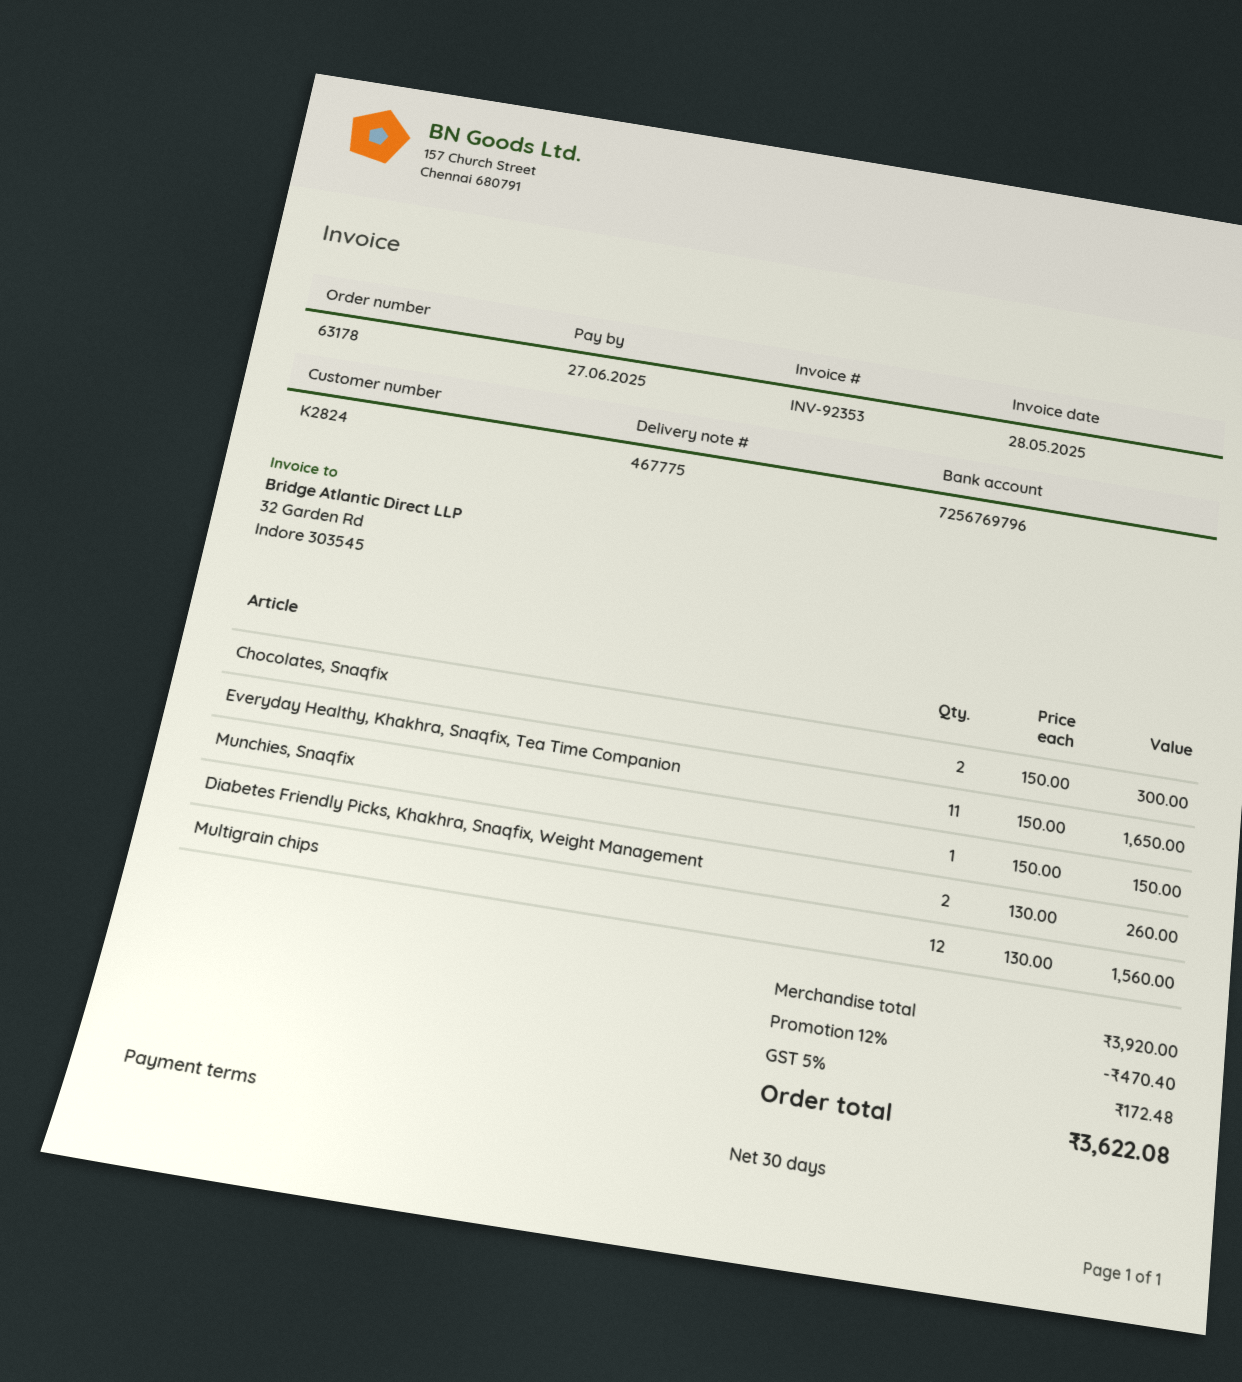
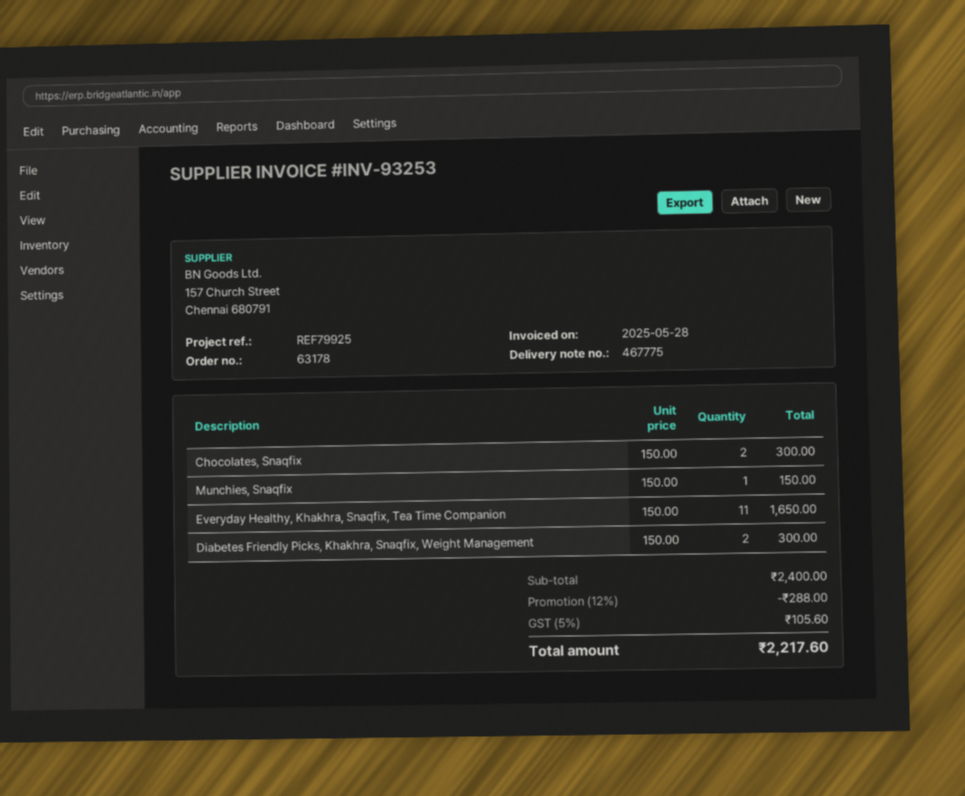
invoice number: INV-92353 -> INV-93253
Diabetes Friendly Picks, Khakhra, Snaqfix, Weight Management: 2 x 130.00 = 260.00 -> 2 x 150.00 = 300.00
Multigrain chips: 12 x 130.00 = 1560.00 -> none
subtotal: 3920.00 -> 2400.00
discount: 12% = 470.40 -> 12% = 288.00
tax: 5% = 172.48 -> 5% = 105.60
total: 3622.08 -> 2217.60

